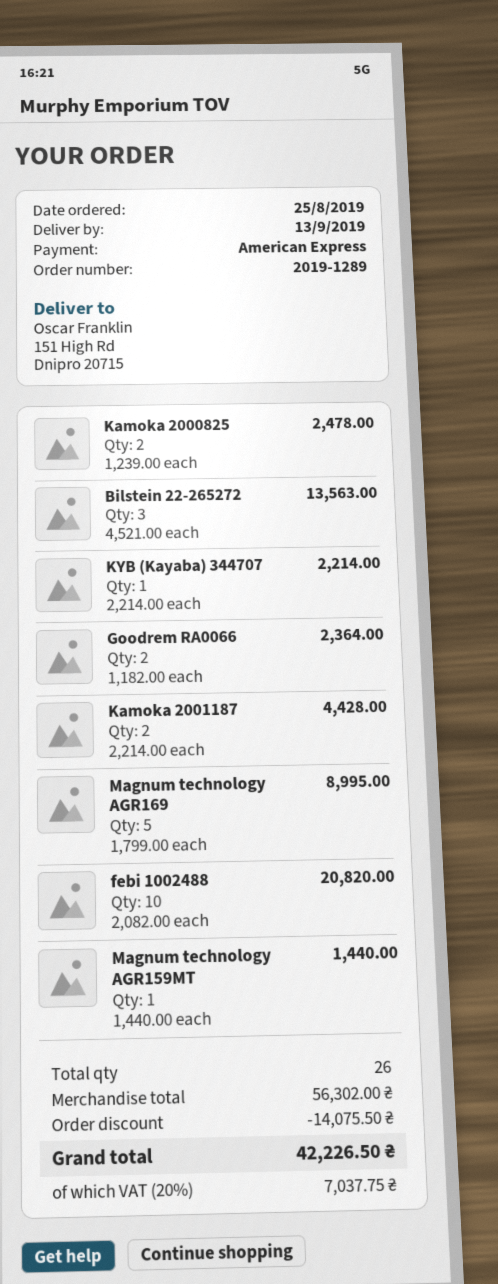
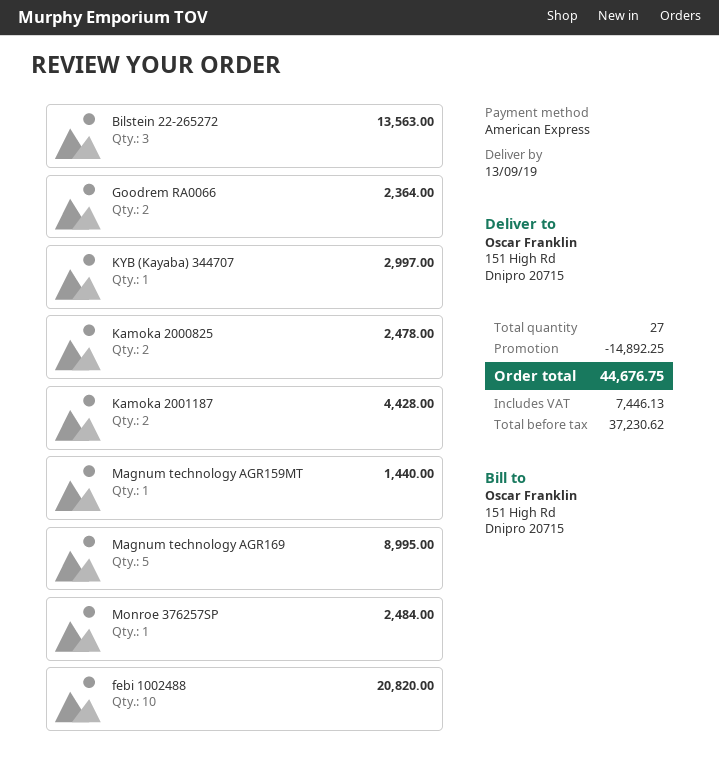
KYB (Kayaba) 344707: 1 for 2214.00 -> 1 for 2997.00
Monroe 376257SP: none -> 1 for 2484.00
total quantity: 26 -> 27
discount: 14075.50 -> 14892.25
tax: 7037.75 -> 7446.13
total: 42226.50 -> 44676.75

